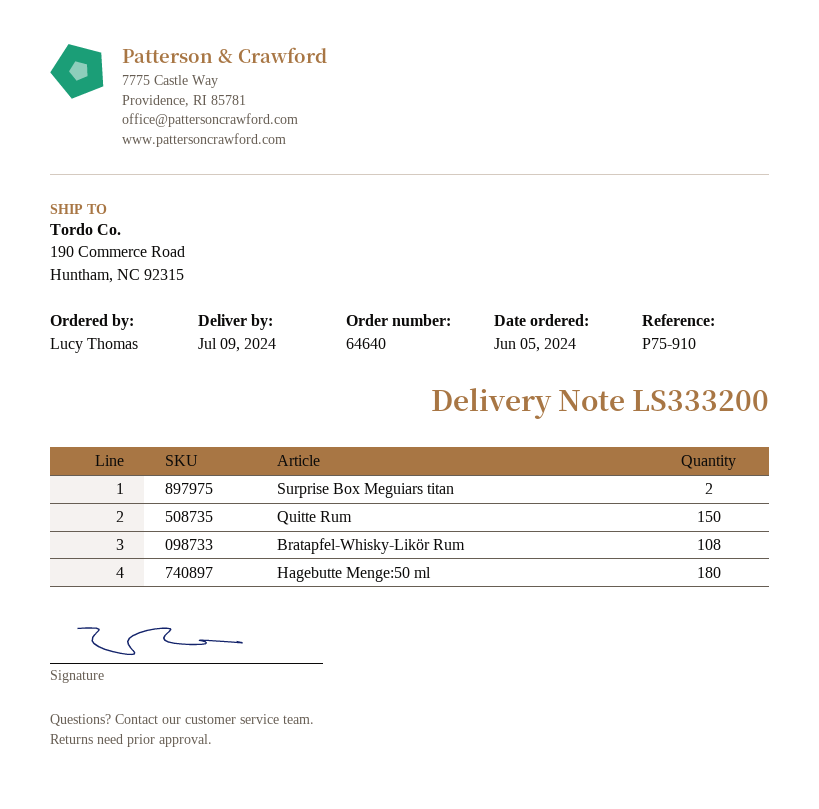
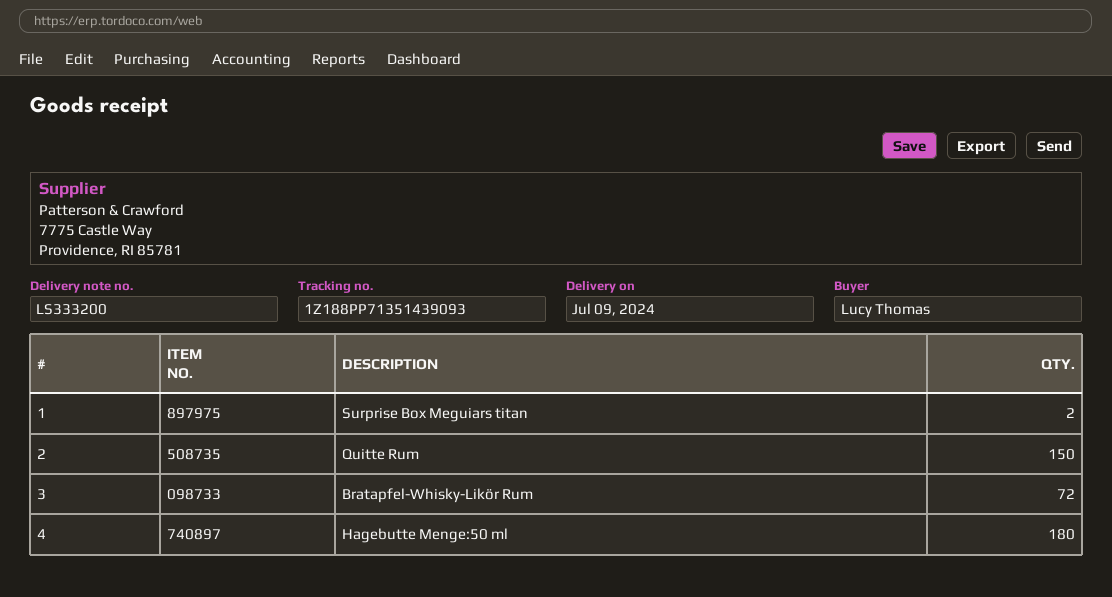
Bratapfel-Whisky-Likör Rum: 108 -> 72

